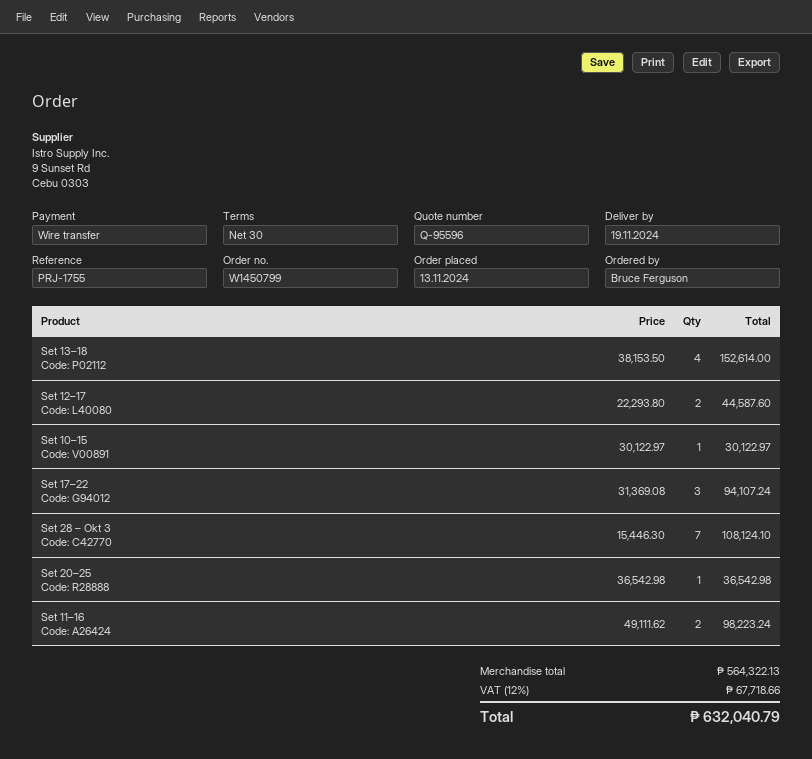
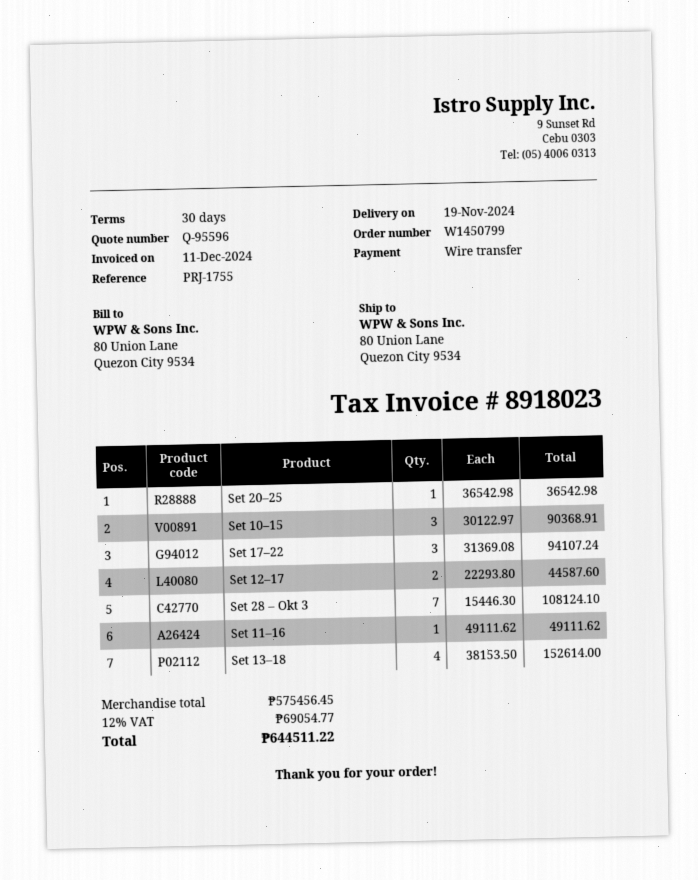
Set 10–15: 1 x 30122.97 = 30122.97 -> 3 x 30122.97 = 90368.91
Set 11–16: 2 x 49111.62 = 98223.24 -> 1 x 49111.62 = 49111.62
subtotal: 564322.13 -> 575456.45
tax: 12% = 67718.66 -> 12% = 69054.77
total: 632040.79 -> 644511.22

